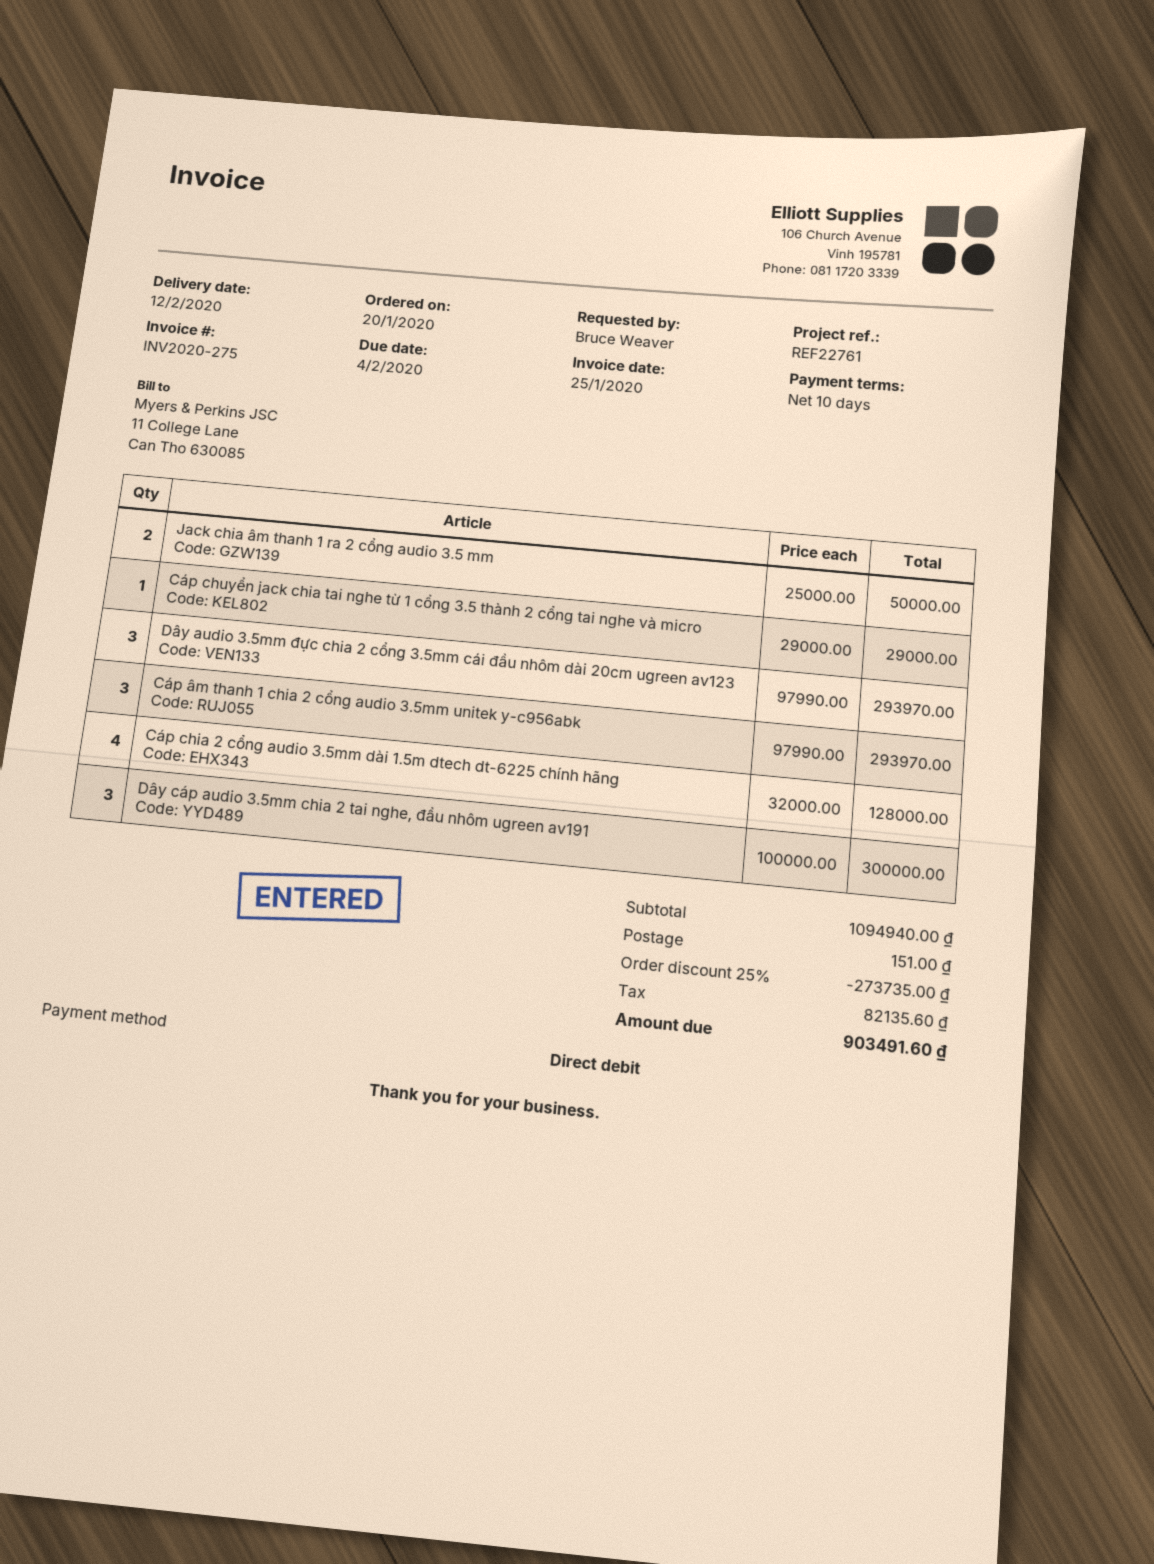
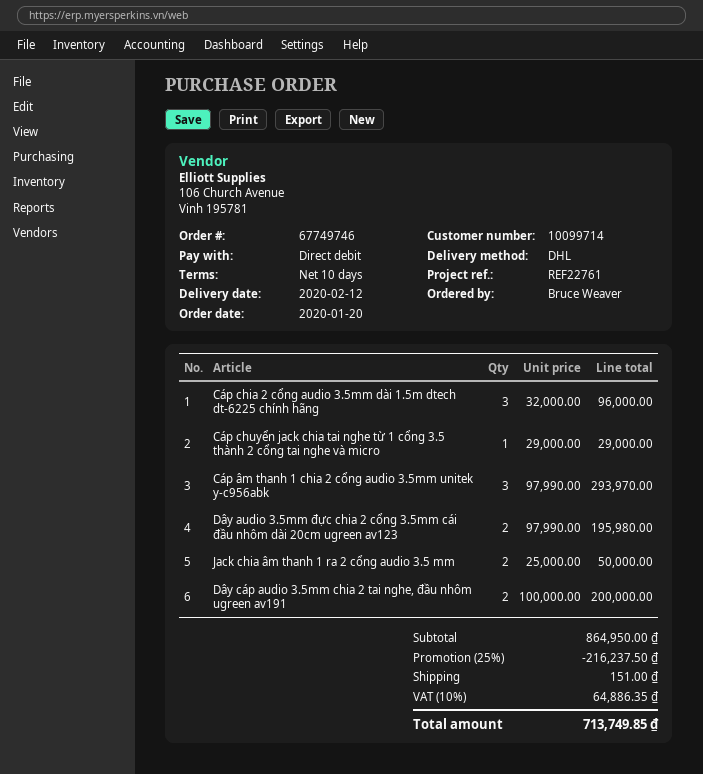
Dây audio 3.5mm đực chia 2 cổng 3.5mm cái đầu nhôm dài 20cm ugreen av123: 3 x 97990.00 = 293970.00 -> 2 x 97990.00 = 195980.00
Cáp chia 2 cổng audio 3.5mm dài 1.5m dtech dt-6225 chính hãng: 4 x 32000.00 = 128000.00 -> 3 x 32000.00 = 96000.00
Dây cáp audio 3.5mm chia 2 tai nghe, đầu nhôm ugreen av191: 3 x 100000.00 = 300000.00 -> 2 x 100000.00 = 200000.00
subtotal: 1094940.00 -> 864950.00
discount: 25% = 273735.00 -> 25% = 216237.50
tax: 82135.60 -> 64886.35
total: 903491.60 -> 713749.85

